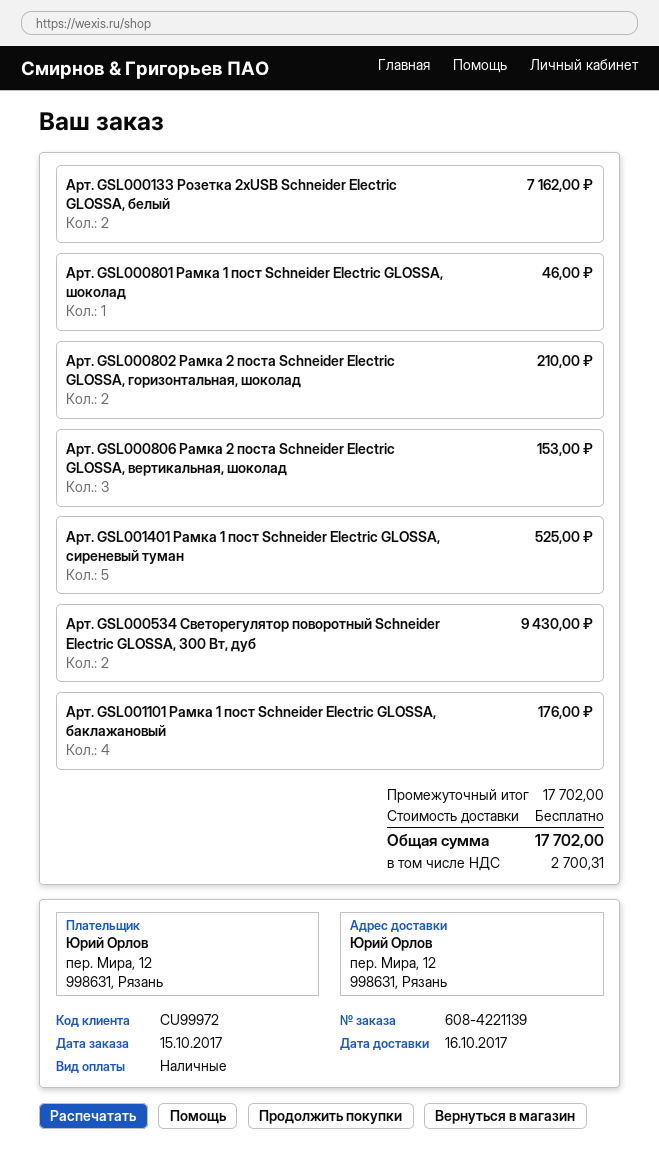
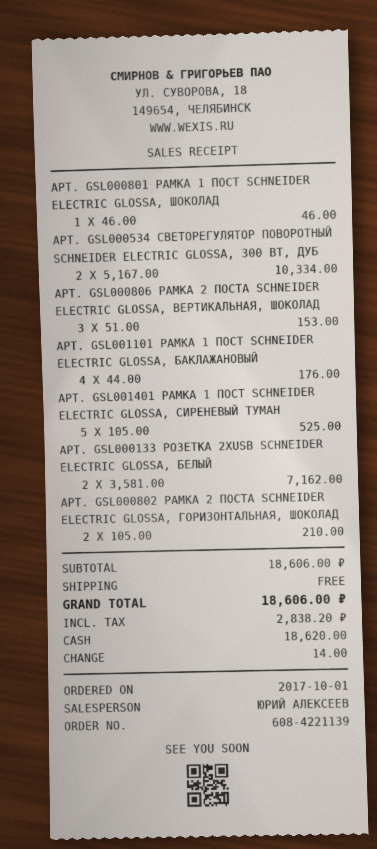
order date: 2017-10-15 -> 2017-10-01
Арт. GSL000534 Светорегулятор поворотный Schneider Electric GLOSSA, 300 Вт, дуб: 2 for 9430.00 -> 2 for 10334.00
subtotal: 17702.00 -> 18606.00
tax: 2700.31 -> 2838.20
total: 17702.00 -> 18606.00

